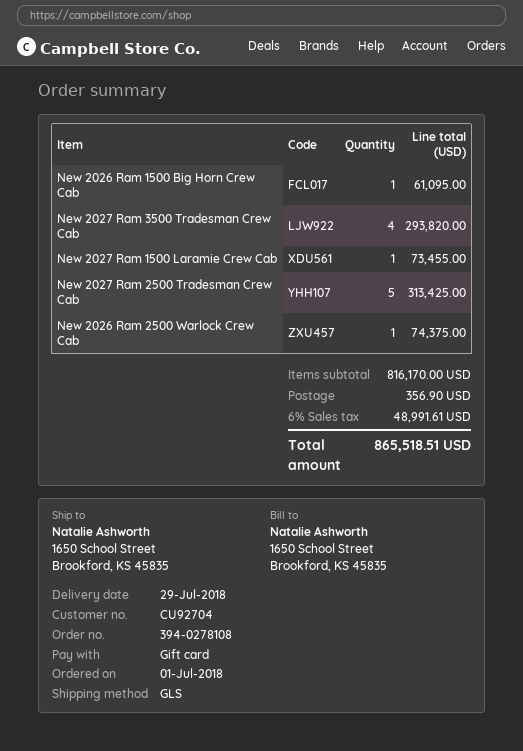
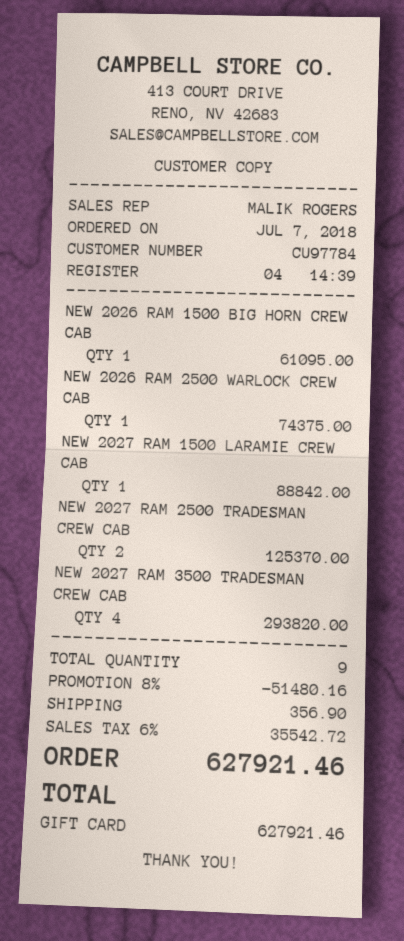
order date: 2018-07-01 -> 2018-07-07
customer number: CU92704 -> CU97784
New 2027 Ram 1500 Laramie Crew Cab: 1 for 73455.00 -> 1 for 88842.00
New 2027 Ram 2500 Tradesman Crew Cab: 5 for 313425.00 -> 2 for 125370.00
discount: none -> 8% = 51480.16
tax: 6% = 48991.61 -> 6% = 35542.72
total: 865518.51 -> 627921.46

